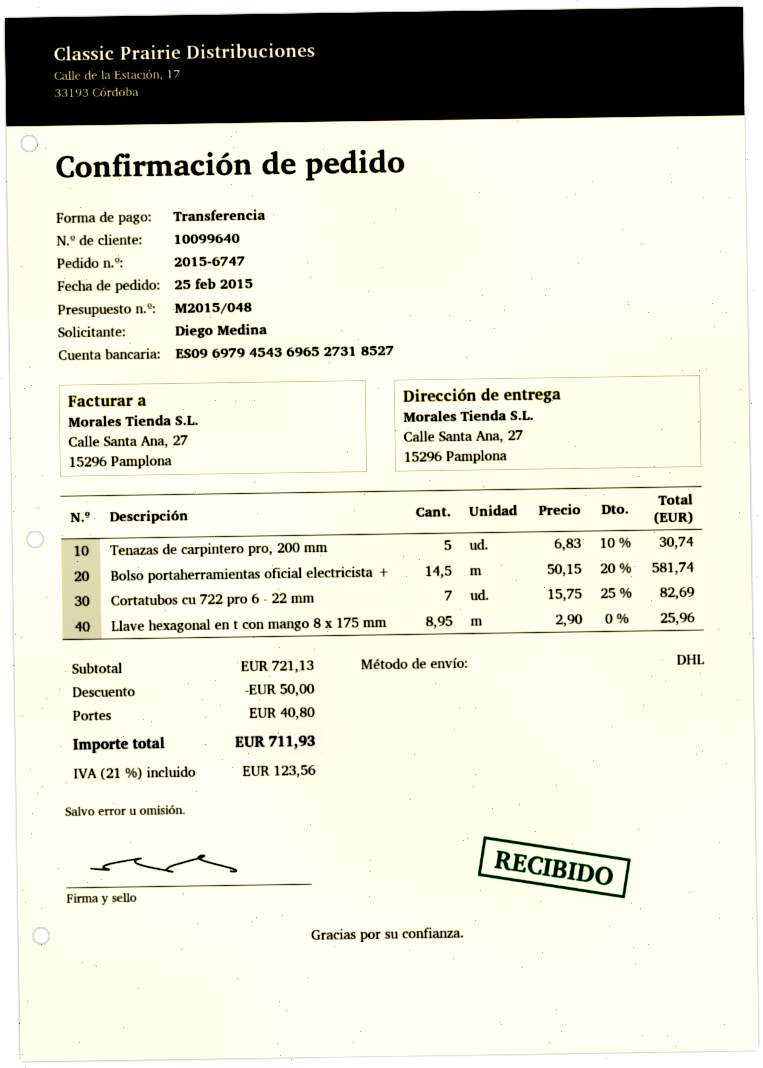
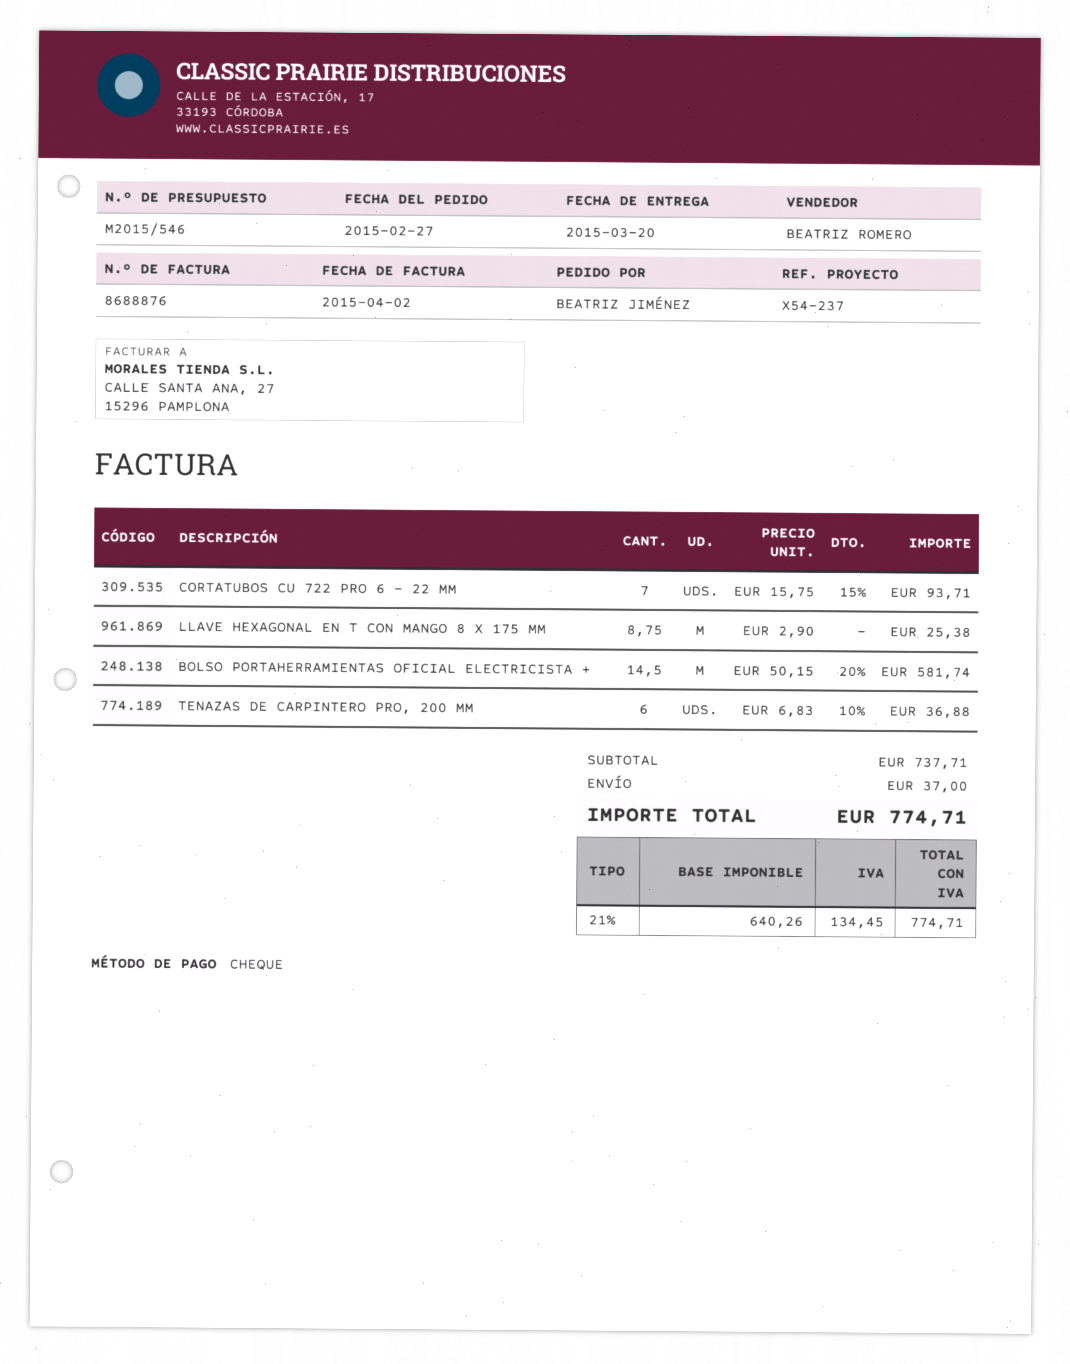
quote number: M2015/048 -> M2015/546
order date: 2015-02-25 -> 2015-02-27
ordered by: Diego Medina -> BEATRIZ JIMÉNEZ
payment method: bank transfer -> cheque
Tenazas de carpintero pro, 200 mm: 5 x 6.83 - 10% = 30.74 -> 6 x 6.83 - 10% = 36.88
Cortatubos cu 722 pro 6 - 22 mm: 7 x 15.75 - 25% = 82.69 -> 7 x 15.75 - 15% = 93.71
Llave hexagonal en t con mango 8 x 175 mm: 8.95 x 2.90 = 25.96 -> 8.75 x 2.90 = 25.38
subtotal: 721.13 -> 737.71
discount: 50.00 -> none
shipping: 40.80 -> 37.00
tax: 21% = 123.56 -> 21% = 134.45
total: 711.93 -> 774.71

